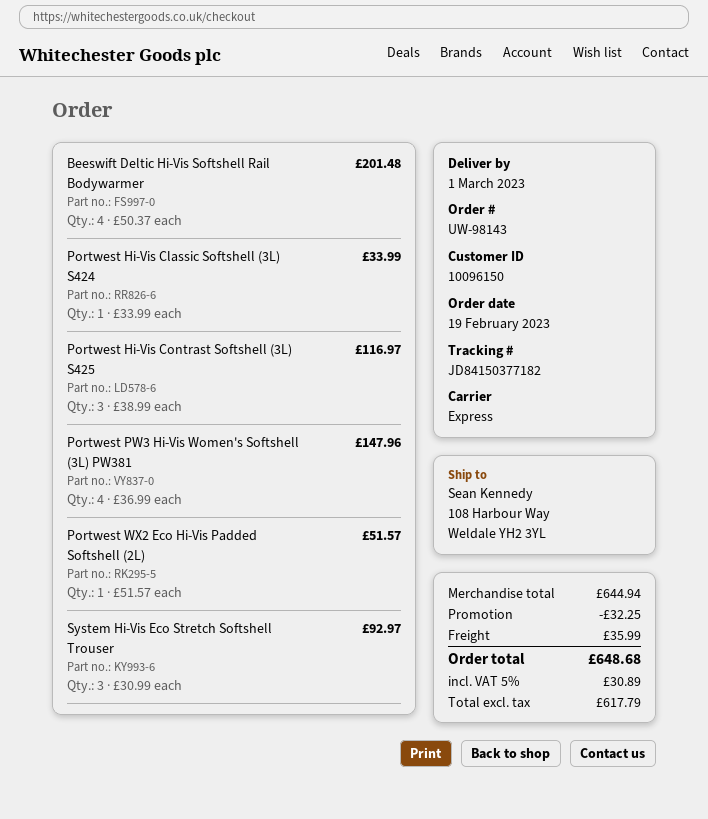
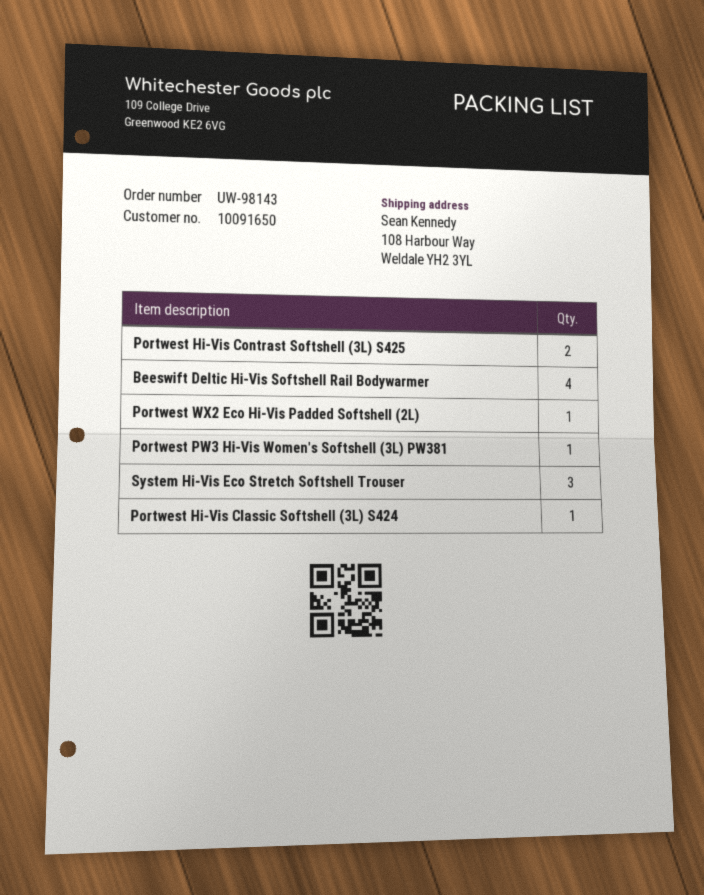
customer number: 10096150 -> 10091650
Portwest Hi-Vis Contrast Softshell (3L) S425: 3 -> 2
Portwest PW3 Hi-Vis Women's Softshell (3L) PW381: 4 -> 1

